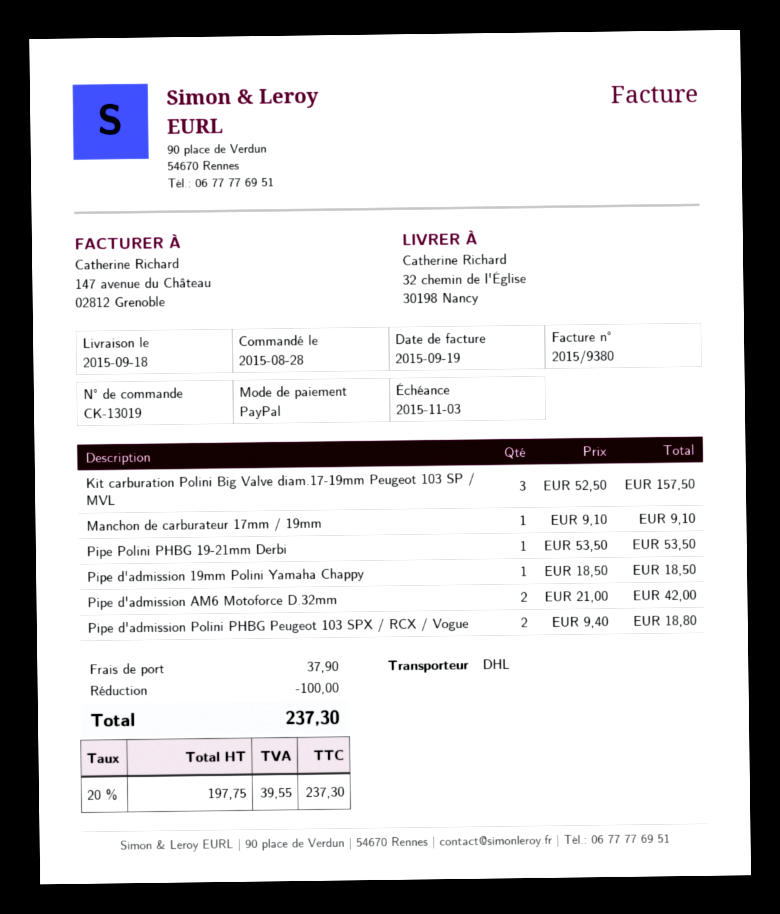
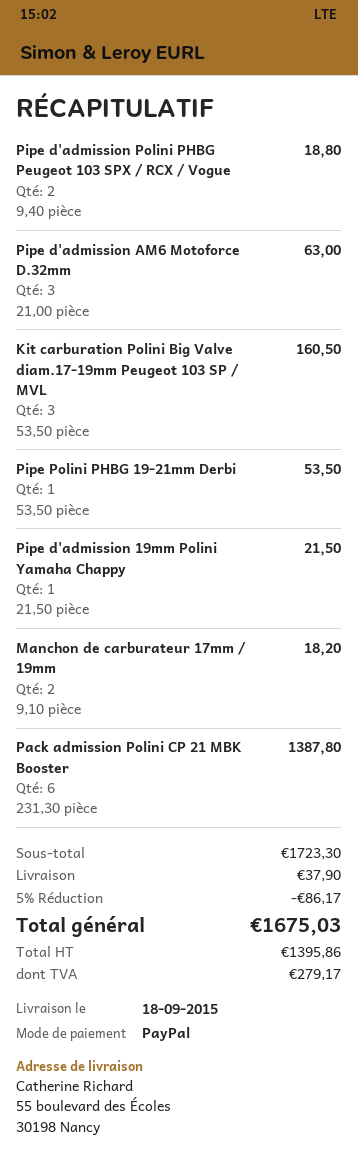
ship to: 32 chemin de l'Église, 30198 Nancy -> 55 boulevard des Écoles, 30198 Nancy
Kit carburation Polini Big Valve diam.17-19mm Peugeot 103 SP / MVL: 3 x 52.50 = 157.50 -> 3 x 53.50 = 160.50
Manchon de carburateur 17mm / 19mm: 1 x 9.10 = 9.10 -> 2 x 9.10 = 18.20
Pipe d'admission 19mm Polini Yamaha Chappy: 1 x 18.50 = 18.50 -> 1 x 21.50 = 21.50
Pipe d'admission AM6 Motoforce D.32mm: 2 x 21.00 = 42.00 -> 3 x 21.00 = 63.00
Pack admission Polini CP 21 MBK Booster: none -> 6 x 231.30 = 1387.80
discount: 100.00 -> 86.17
net: 197.75 -> 1395.86
tax: 39.55 -> 279.17
total: 237.30 -> 1675.03

